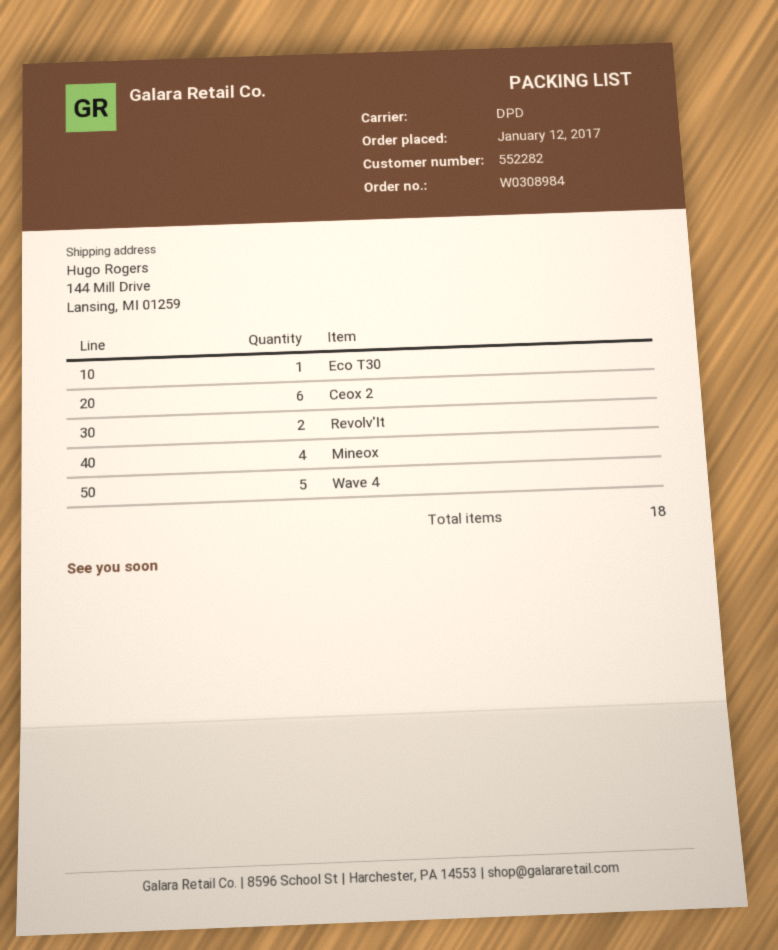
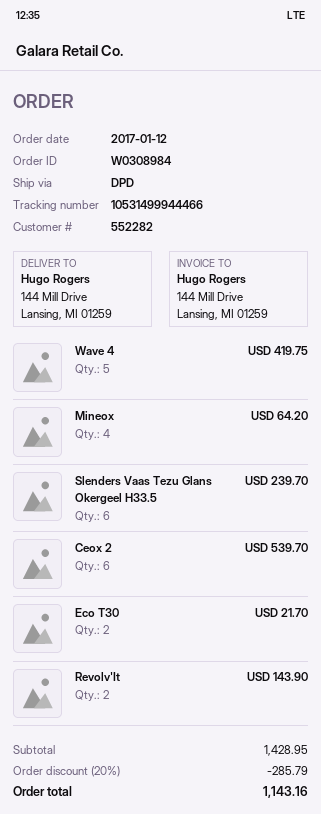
Eco T30: 1 -> 2
Slenders Vaas Tezu Glans Okergeel H33.5: none -> 6

